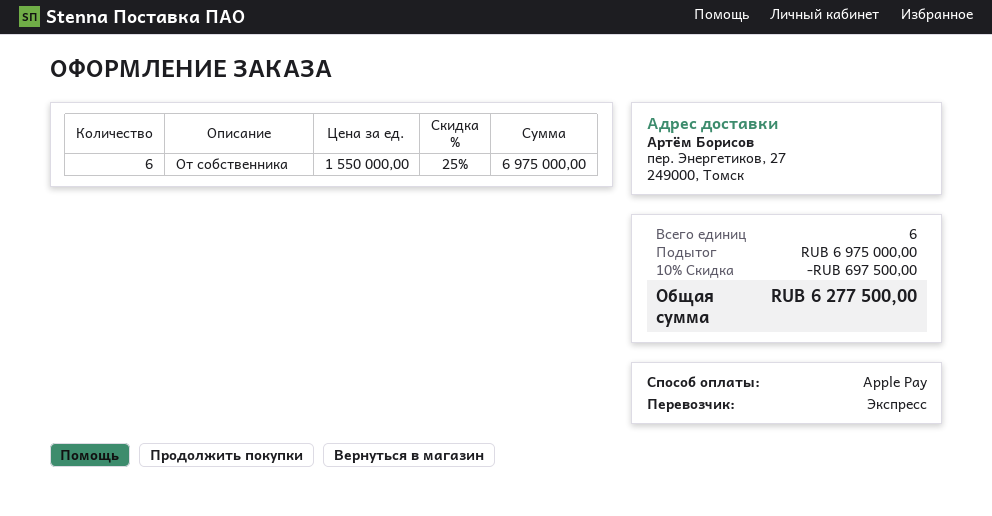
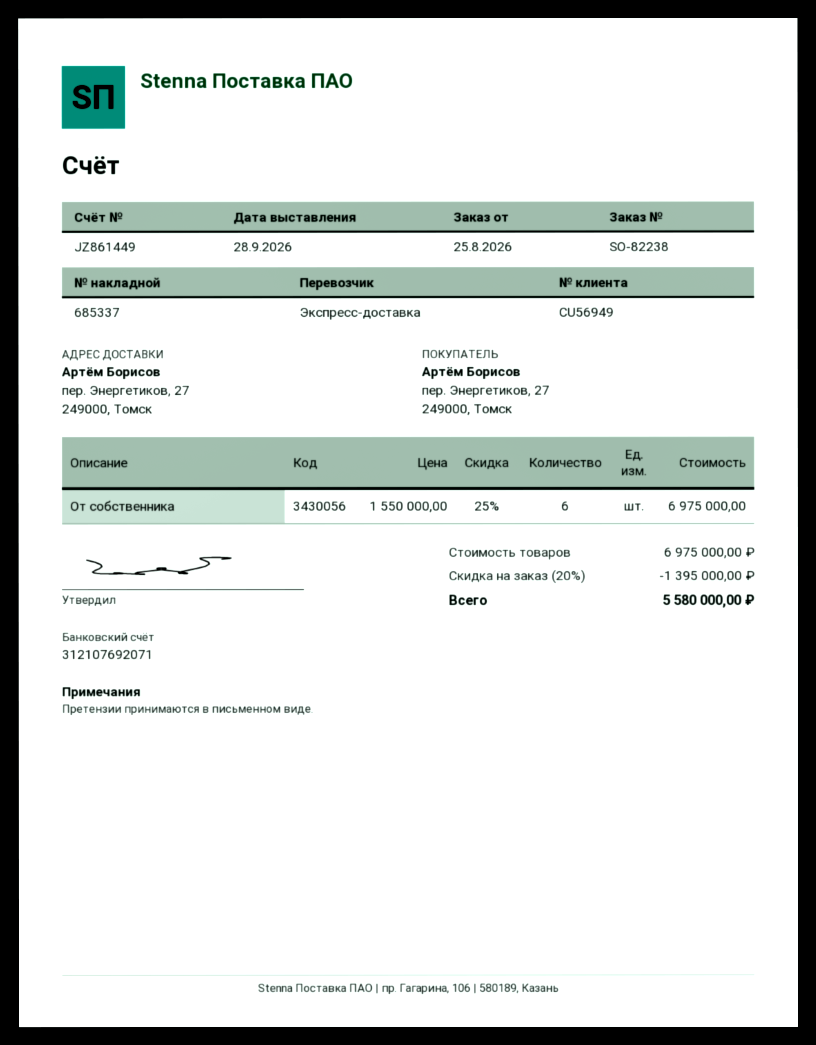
discount: 10% = 697500.00 -> 20% = 1395000.00
total: 6277500.00 -> 5580000.00

